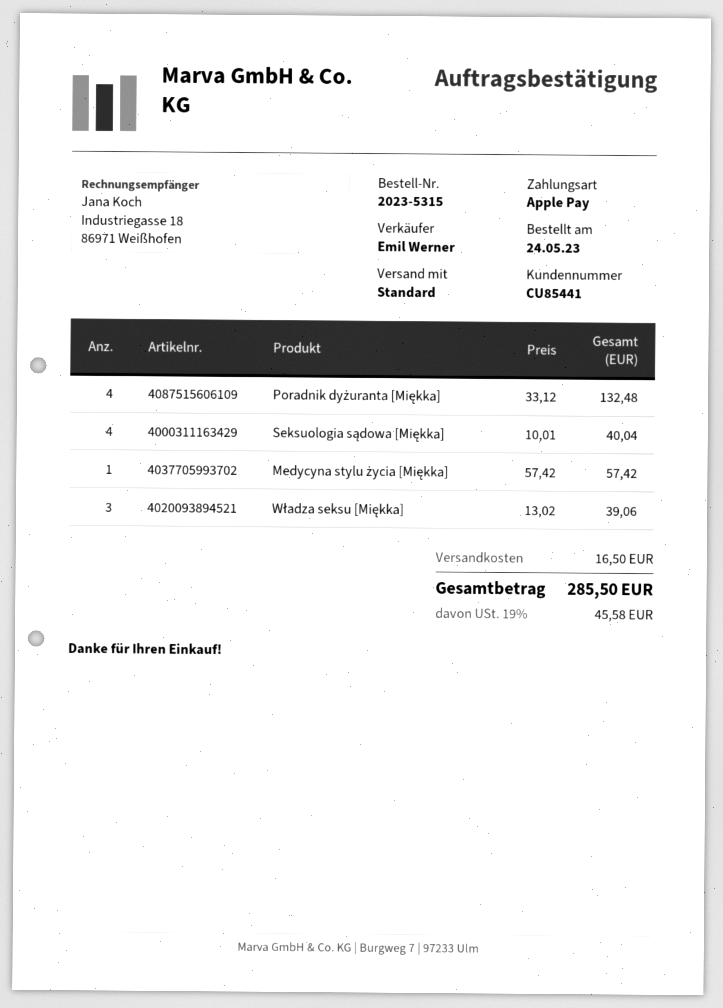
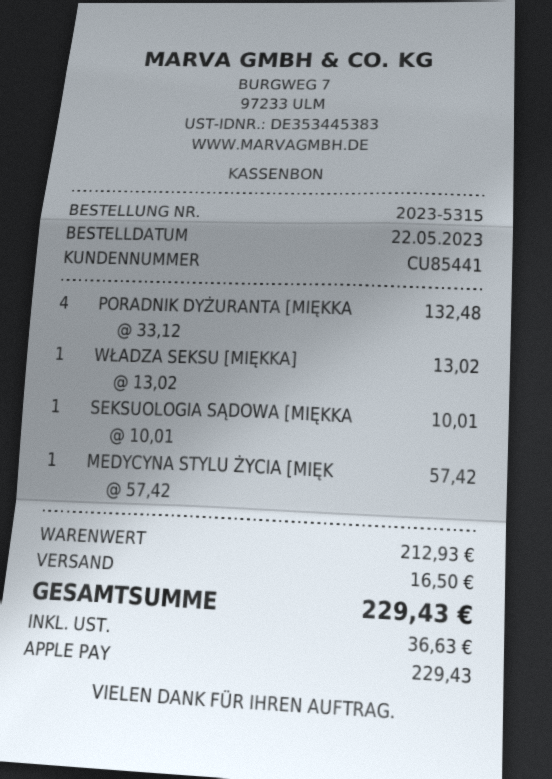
order date: 2023-05-24 -> 2023-05-22
Seksuologia sądowa [Miękka]: 4 x 10.01 = 40.04 -> 1 x 10.01 = 10.01
Władza seksu [Miękka]: 3 x 13.02 = 39.06 -> 1 x 13.02 = 13.02
tax: 45.58 -> 36.63
total: 285.50 -> 229.43

